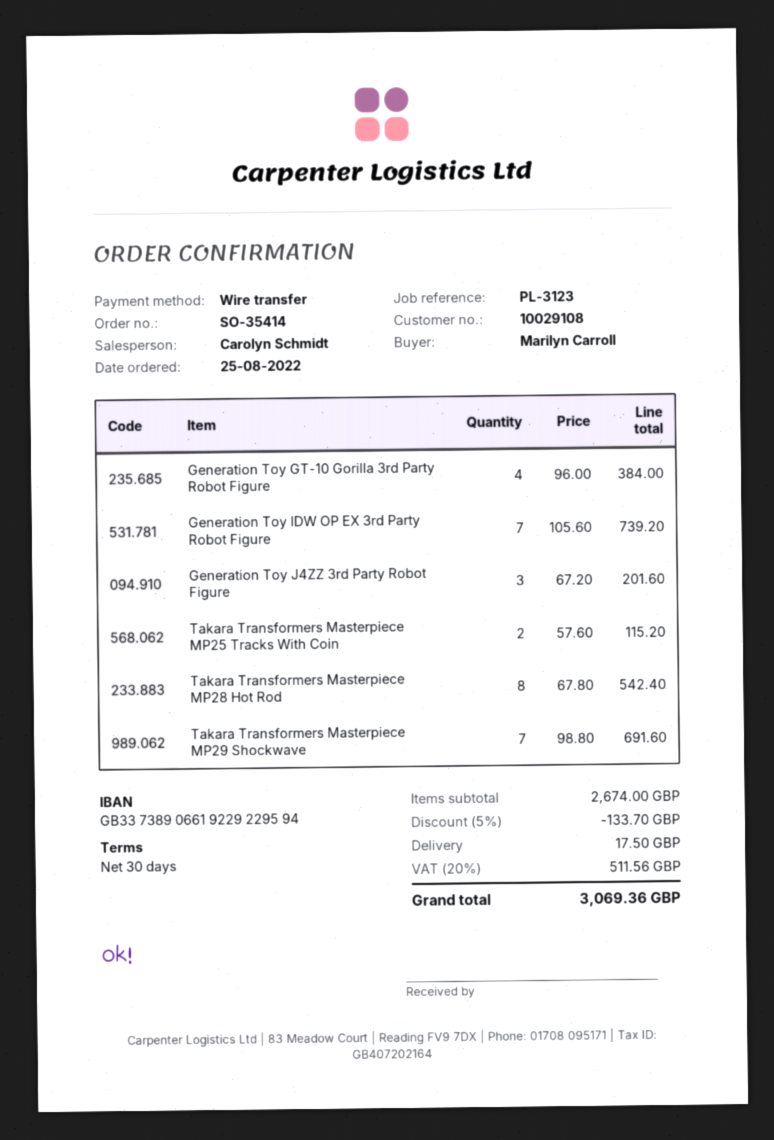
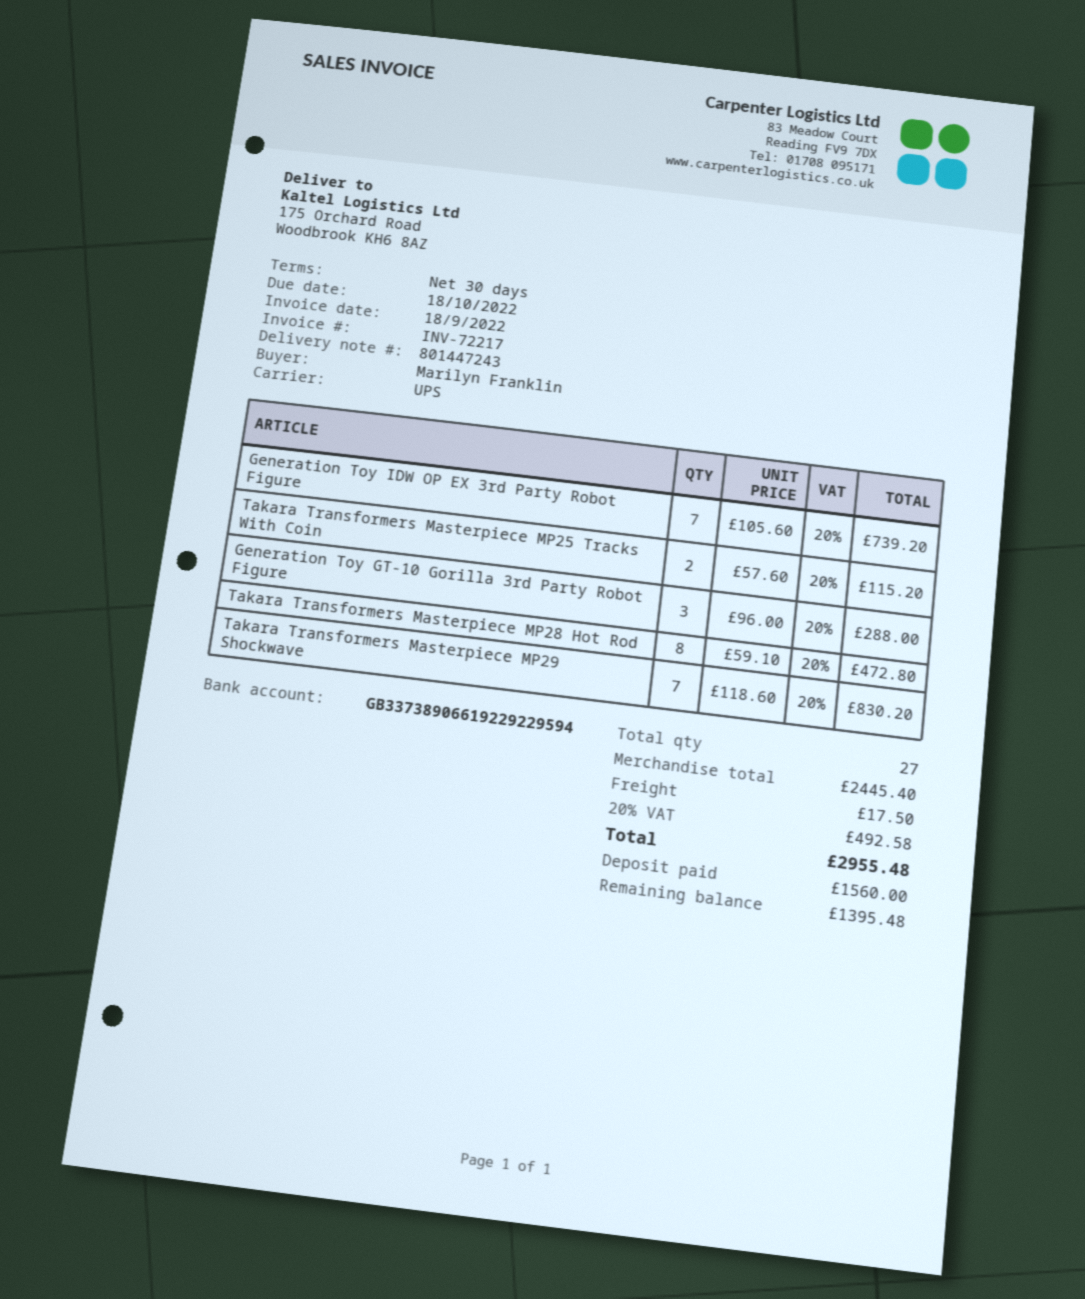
ordered by: Marilyn Carroll -> Marilyn Franklin
Generation Toy GT-10 Gorilla 3rd Party Robot Figure: 4 x 96.00 = 384.00 -> 3 x 96.00 = 288.00
Generation Toy J4ZZ 3rd Party Robot Figure: 3 x 67.20 = 201.60 -> none
Takara Transformers Masterpiece MP28 Hot Rod: 8 x 67.80 = 542.40 -> 8 x 59.10 = 472.80
Takara Transformers Masterpiece MP29 Shockwave: 7 x 98.80 = 691.60 -> 7 x 118.60 = 830.20
subtotal: 2674.00 -> 2445.40
discount: 5% = 133.70 -> none
tax: 20% = 511.56 -> 20% = 492.58
total: 3069.36 -> 2955.48

